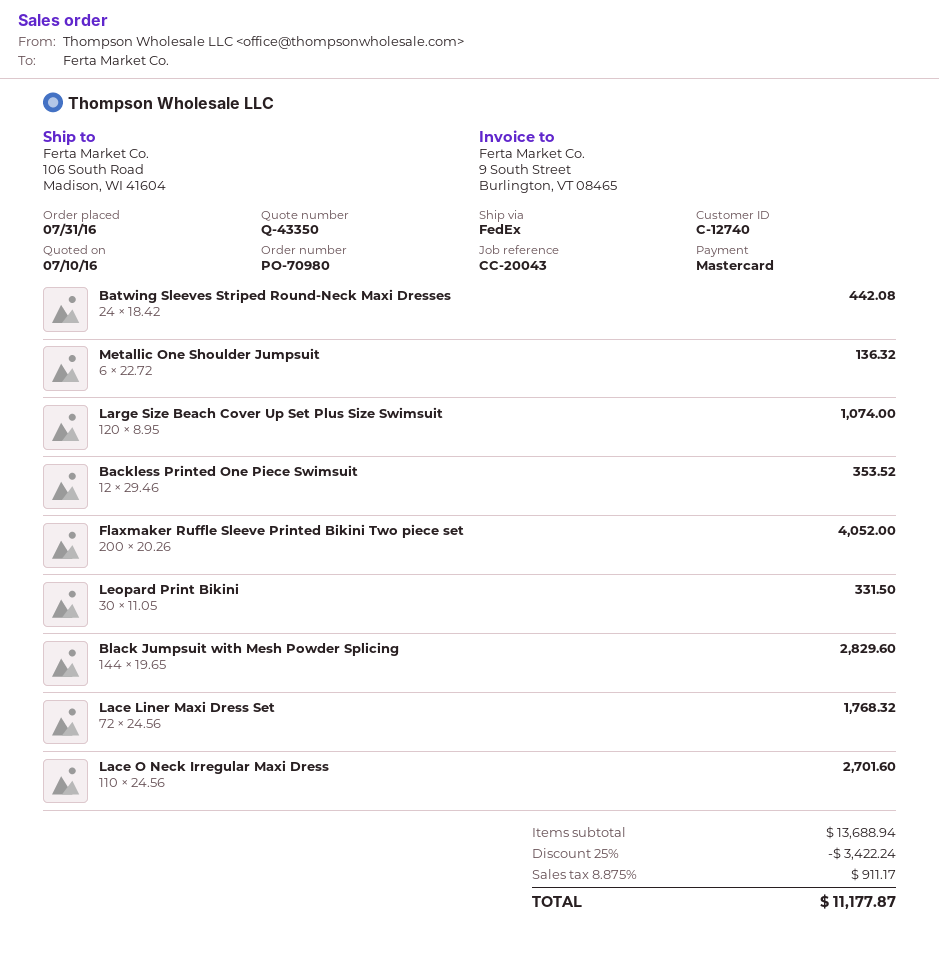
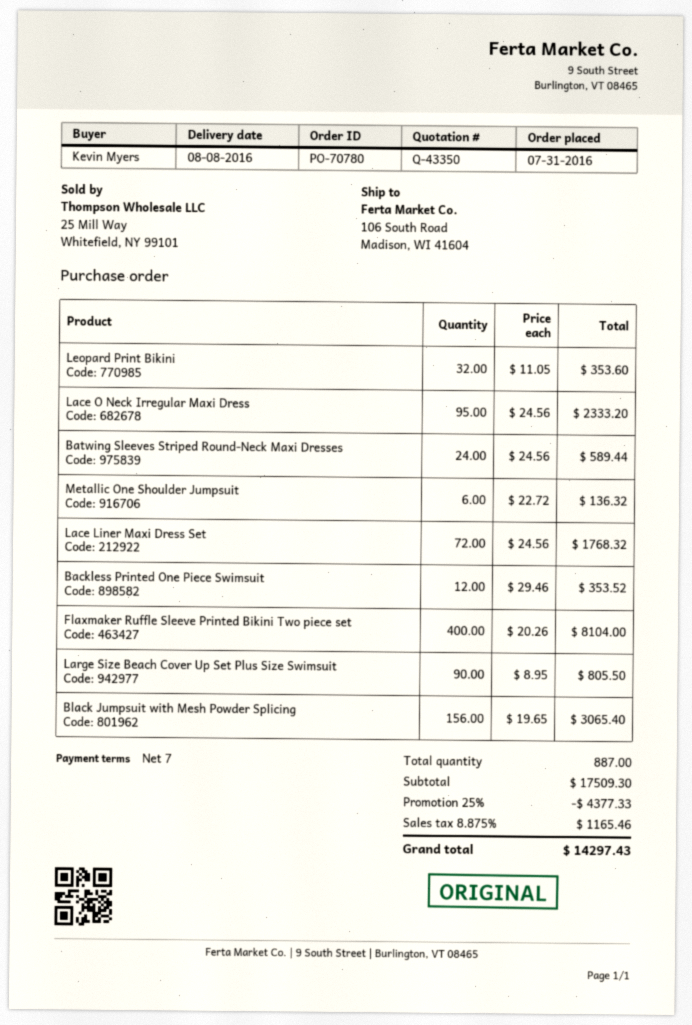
order number: PO-70980 -> PO-70780
Batwing Sleeves Striped Round-Neck Maxi Dresses: 24 x 18.42 = 442.08 -> 24 x 24.56 = 589.44
Large Size Beach Cover Up Set Plus Size Swimsuit: 120 x 8.95 = 1074.00 -> 90 x 8.95 = 805.50
Flaxmaker Ruffle Sleeve Printed Bikini Two piece set: 200 x 20.26 = 4052.00 -> 400 x 20.26 = 8104.00
Leopard Print Bikini: 30 x 11.05 = 331.50 -> 32 x 11.05 = 353.60
Black Jumpsuit with Mesh Powder Splicing: 144 x 19.65 = 2829.60 -> 156 x 19.65 = 3065.40
Lace O Neck Irregular Maxi Dress: 110 x 24.56 = 2701.60 -> 95 x 24.56 = 2333.20
subtotal: 13688.94 -> 17509.30
discount: 25% = 3422.24 -> 25% = 4377.33
tax: 8.875% = 911.17 -> 8.875% = 1165.46
total: 11177.87 -> 14297.43

